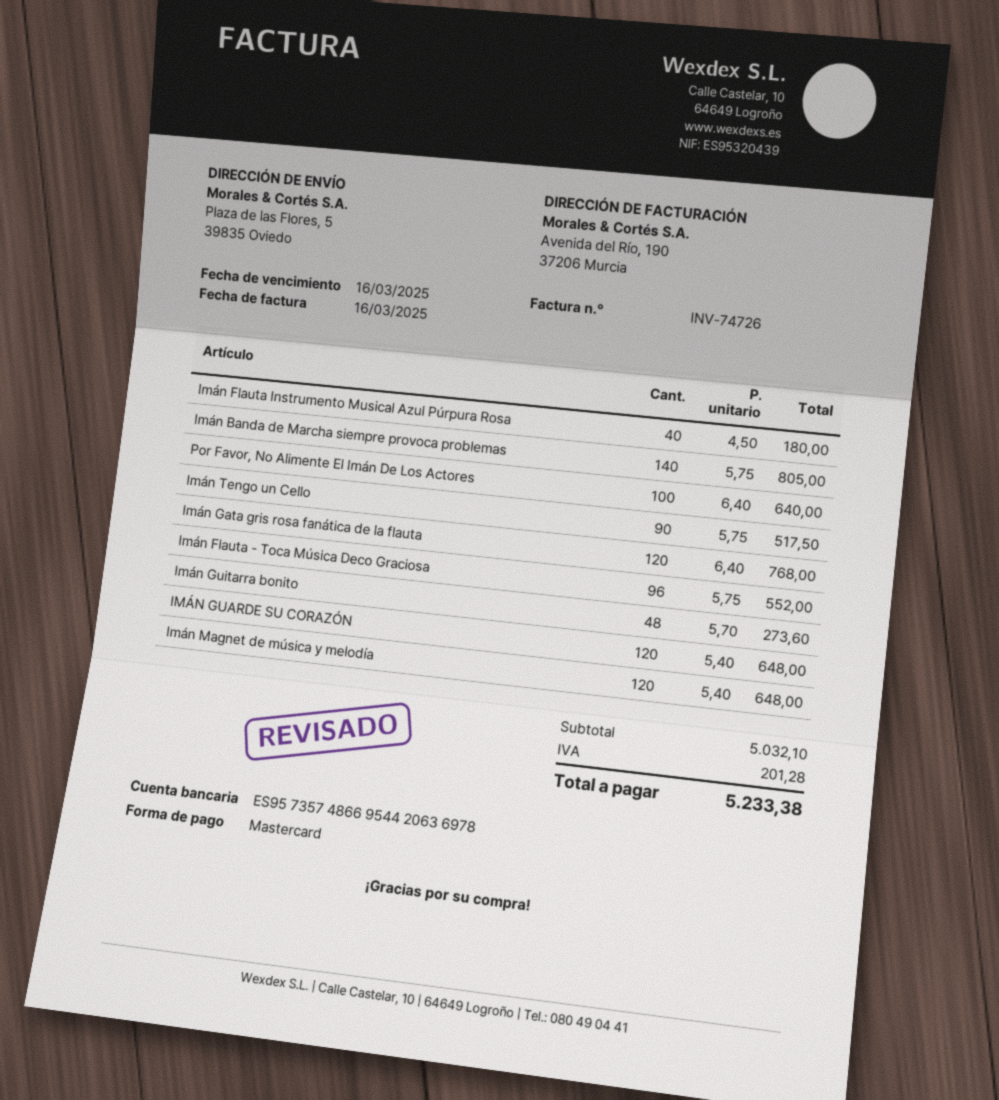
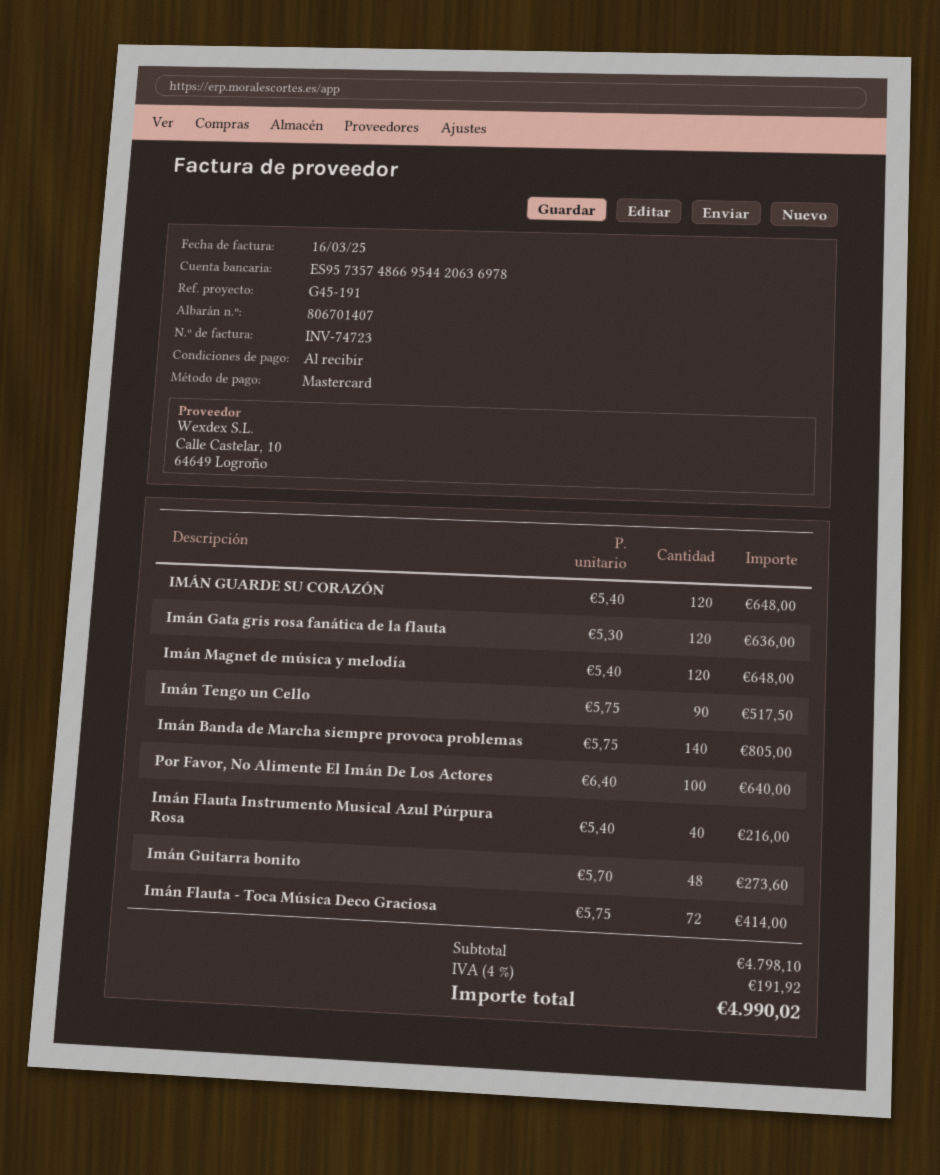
invoice number: INV-74726 -> INV-74723
Imán Flauta Instrumento Musical Azul Púrpura Rosa: 40 x 4.50 = 180.00 -> 40 x 5.40 = 216.00
Imán Gata gris rosa fanática de la flauta: 120 x 6.40 = 768.00 -> 120 x 5.30 = 636.00
Imán Flauta - Toca Música Deco Graciosa: 96 x 5.75 = 552.00 -> 72 x 5.75 = 414.00
subtotal: 5032.10 -> 4798.10
tax: 201.28 -> 191.92
total: 5233.38 -> 4990.02

